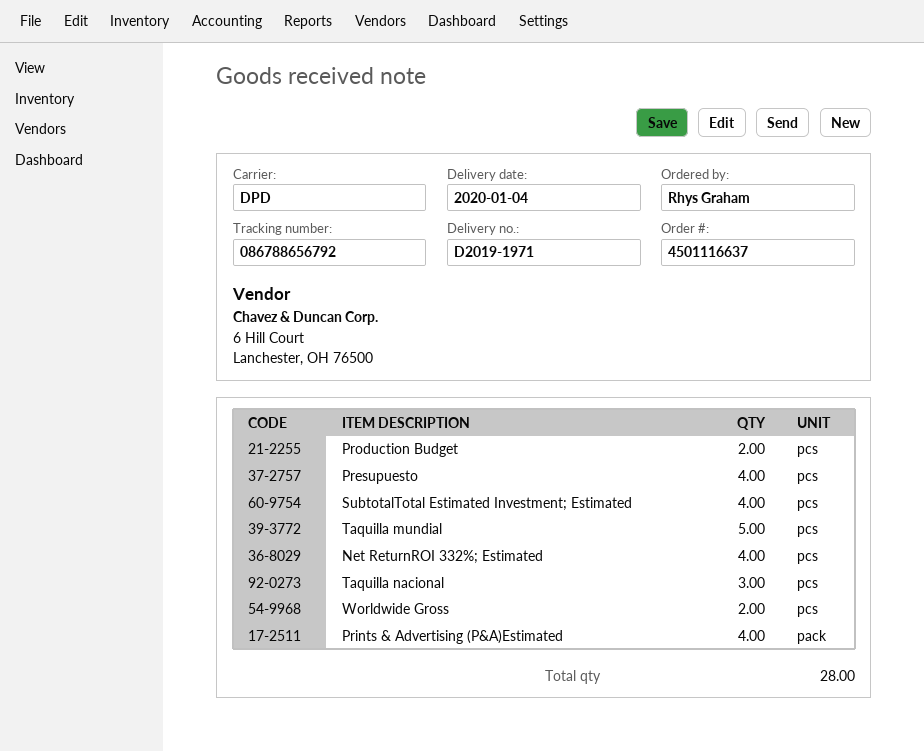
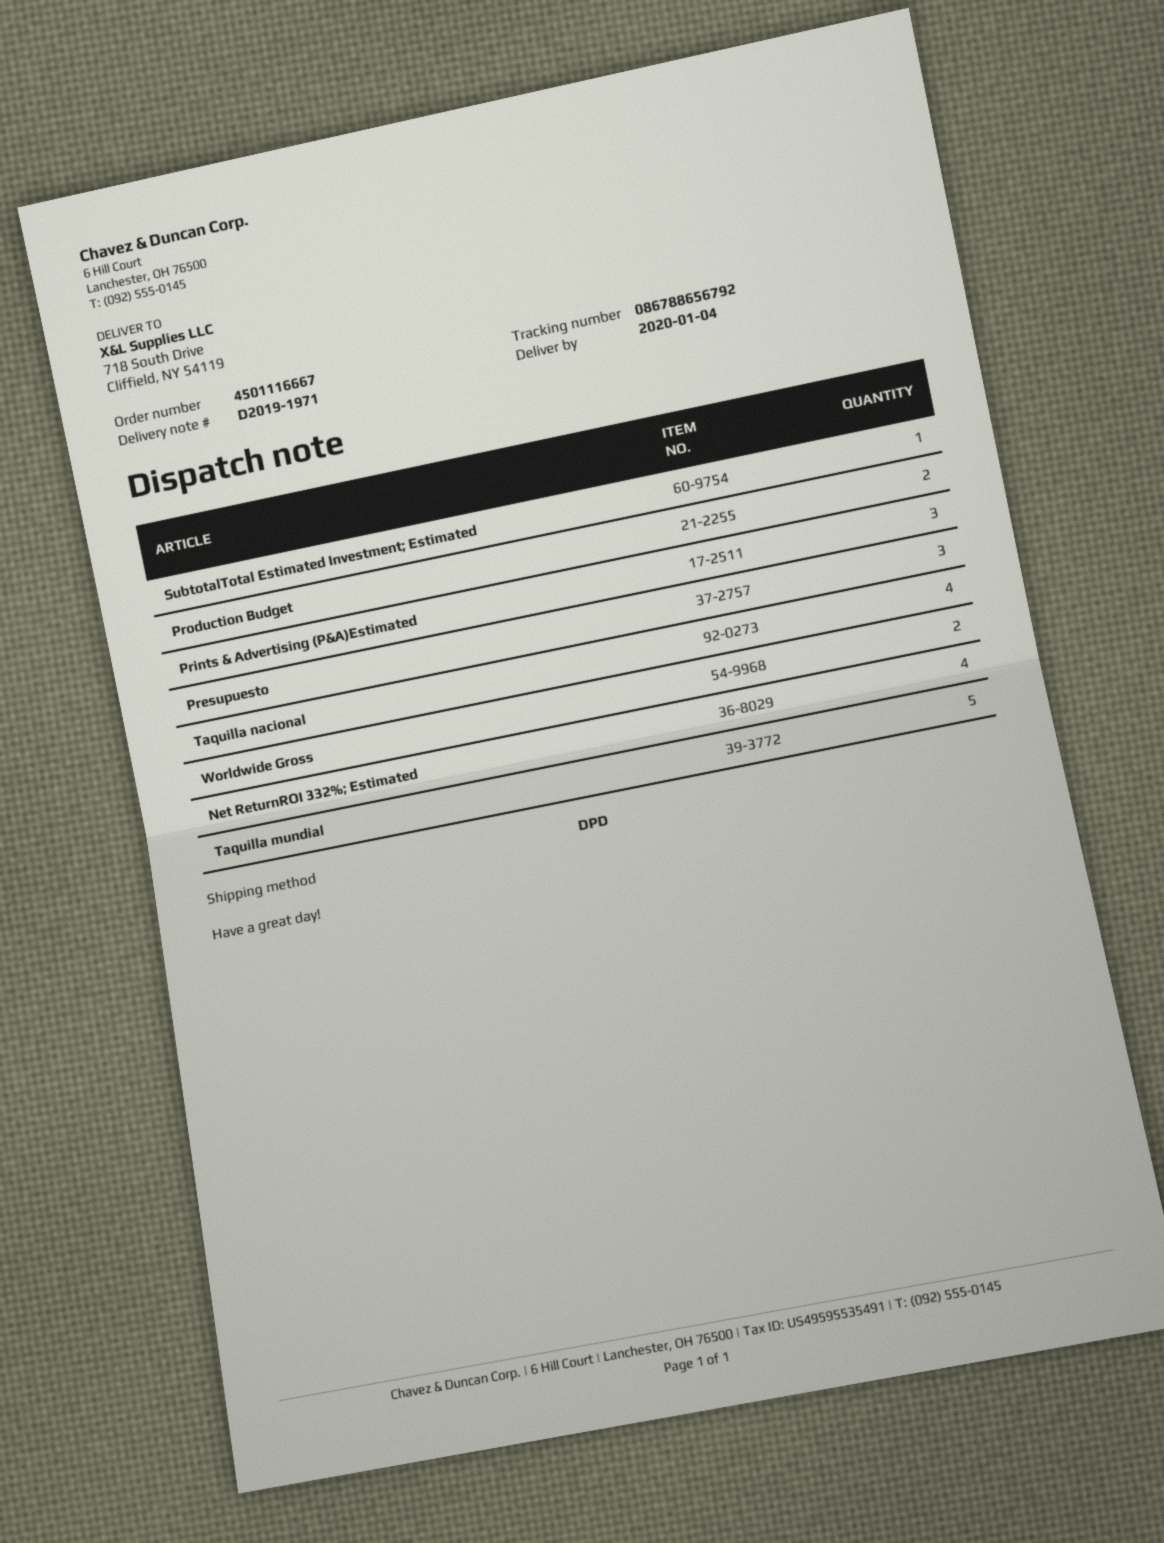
order number: 4501116637 -> 4501116667
Presupuesto: 4 -> 3
SubtotalTotal Estimated Investment; Estimated: 4 -> 1
Taquilla nacional: 3 -> 4
Prints & Advertising (P&A)Estimated: 4 -> 3

